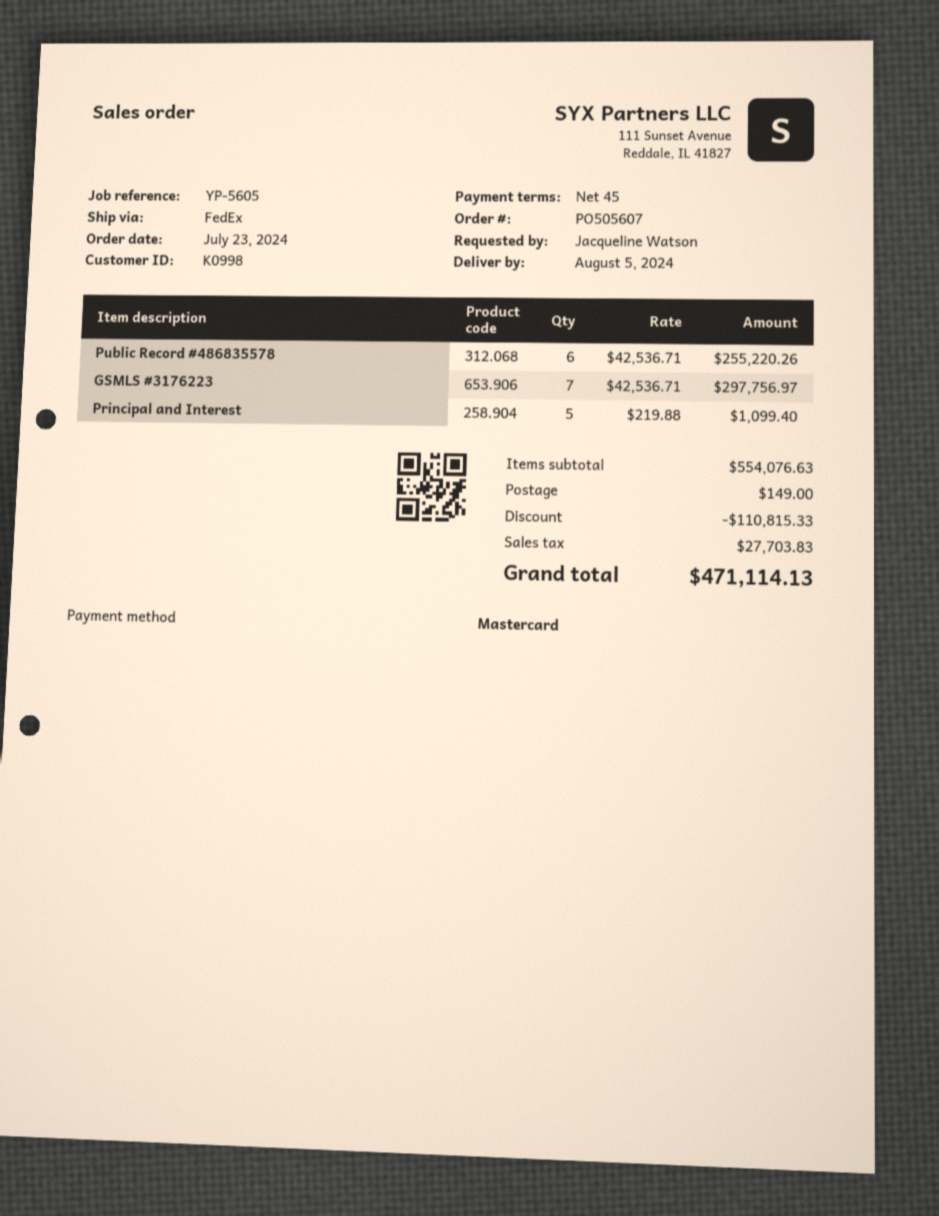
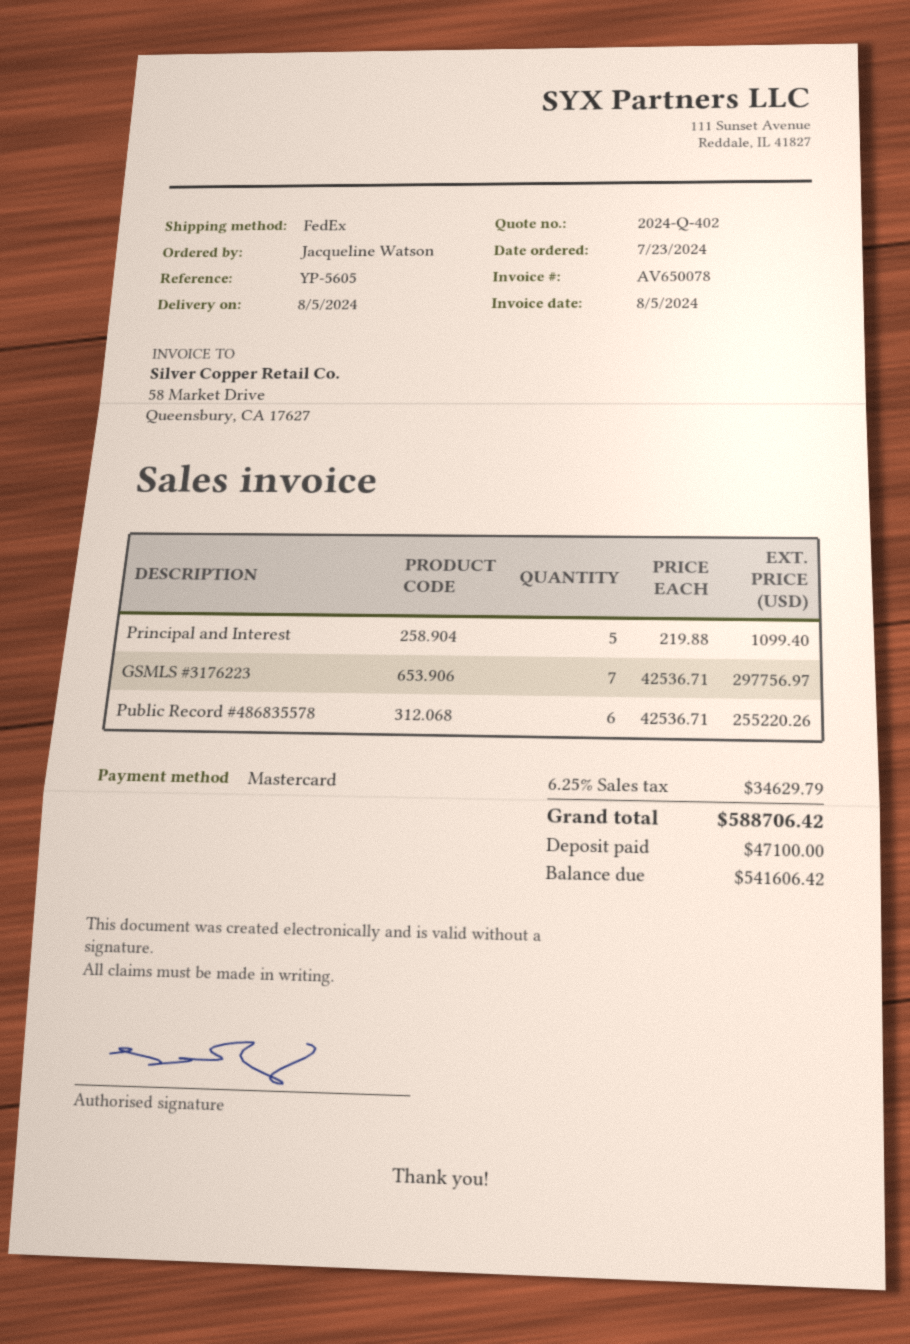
discount: 110815.33 -> none
shipping: 149.00 -> none
tax: 27703.83 -> 34629.79
total: 471114.13 -> 588706.42

